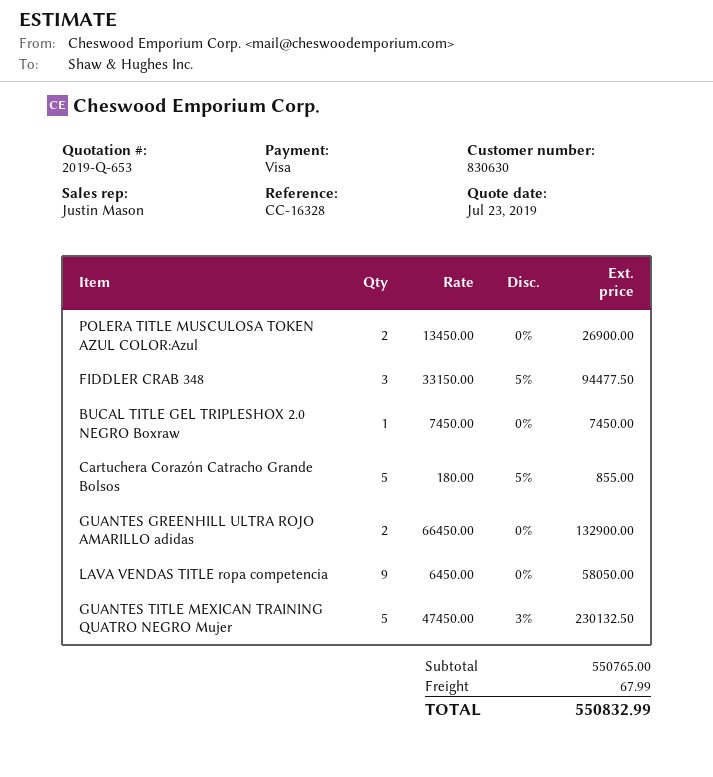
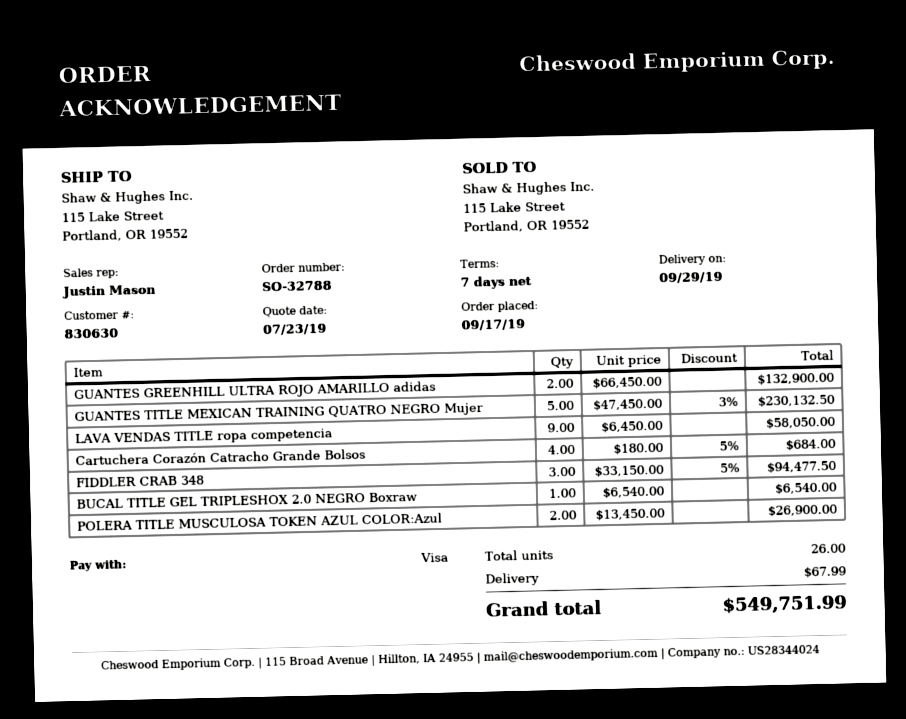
BUCAL TITLE GEL TRIPLESHOX 2.0 NEGRO Boxraw: 1 x 7450.00 = 7450.00 -> 1 x 6540.00 = 6540.00
Cartuchera Corazón Catracho Grande Bolsos: 5 x 180.00 - 5% = 855.00 -> 4 x 180.00 - 5% = 684.00
total: 550832.99 -> 549751.99

